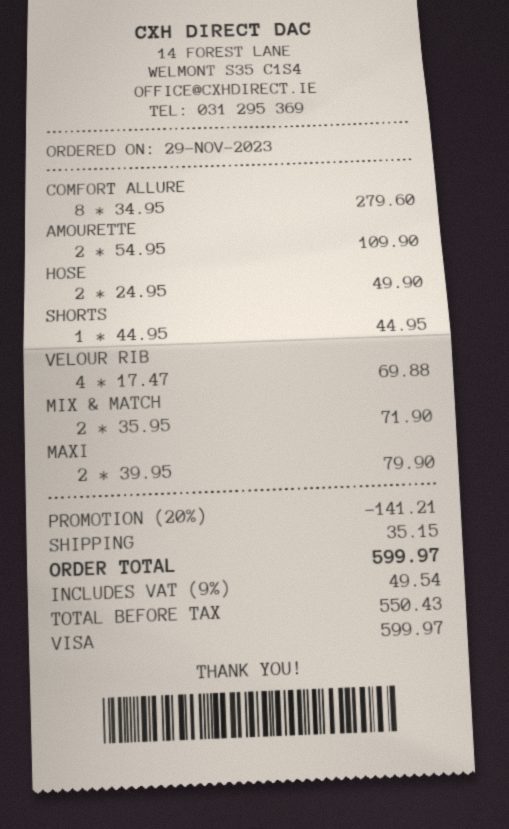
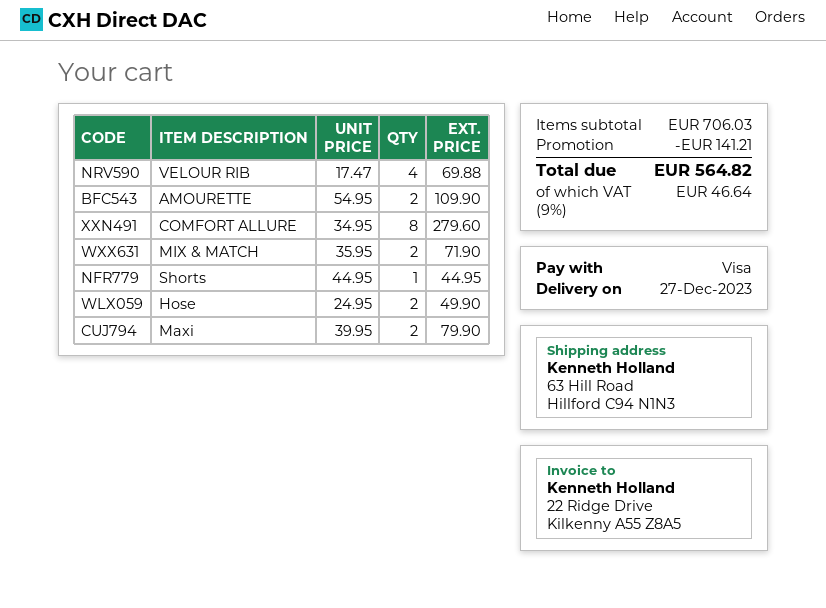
shipping: 35.15 -> none
tax: 9% = 49.54 -> 9% = 46.64
total: 599.97 -> 564.82

